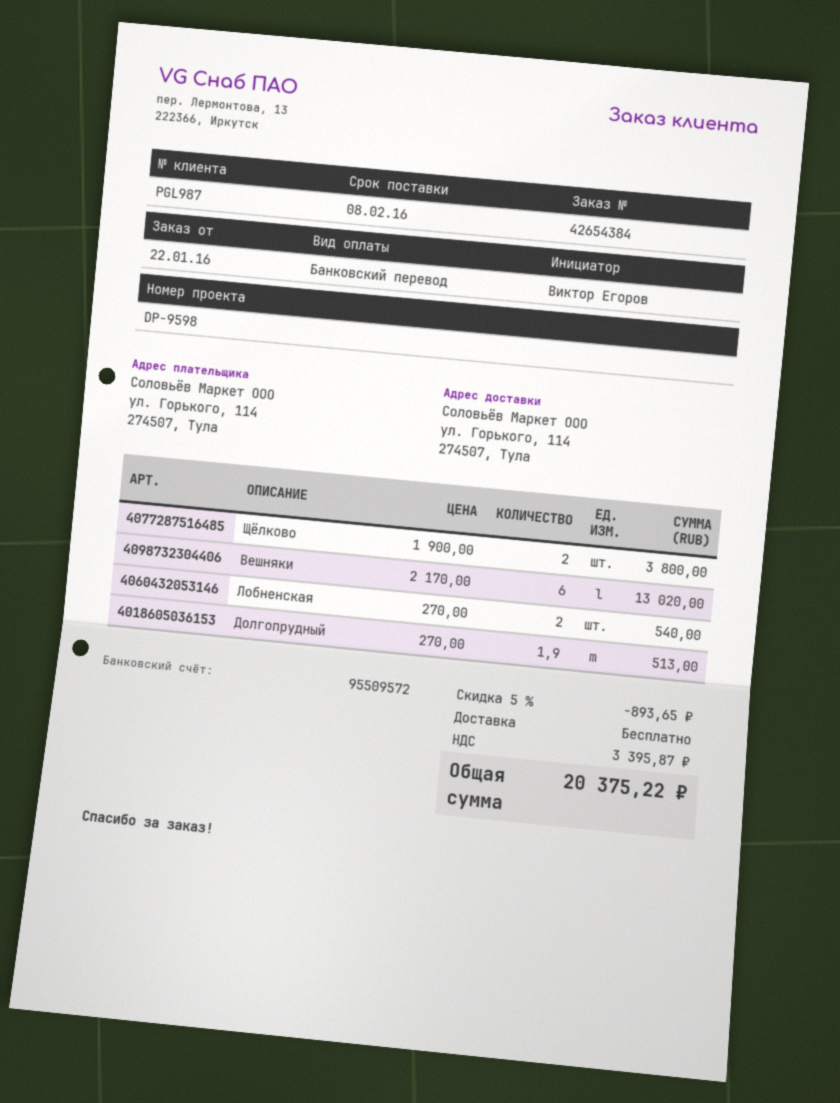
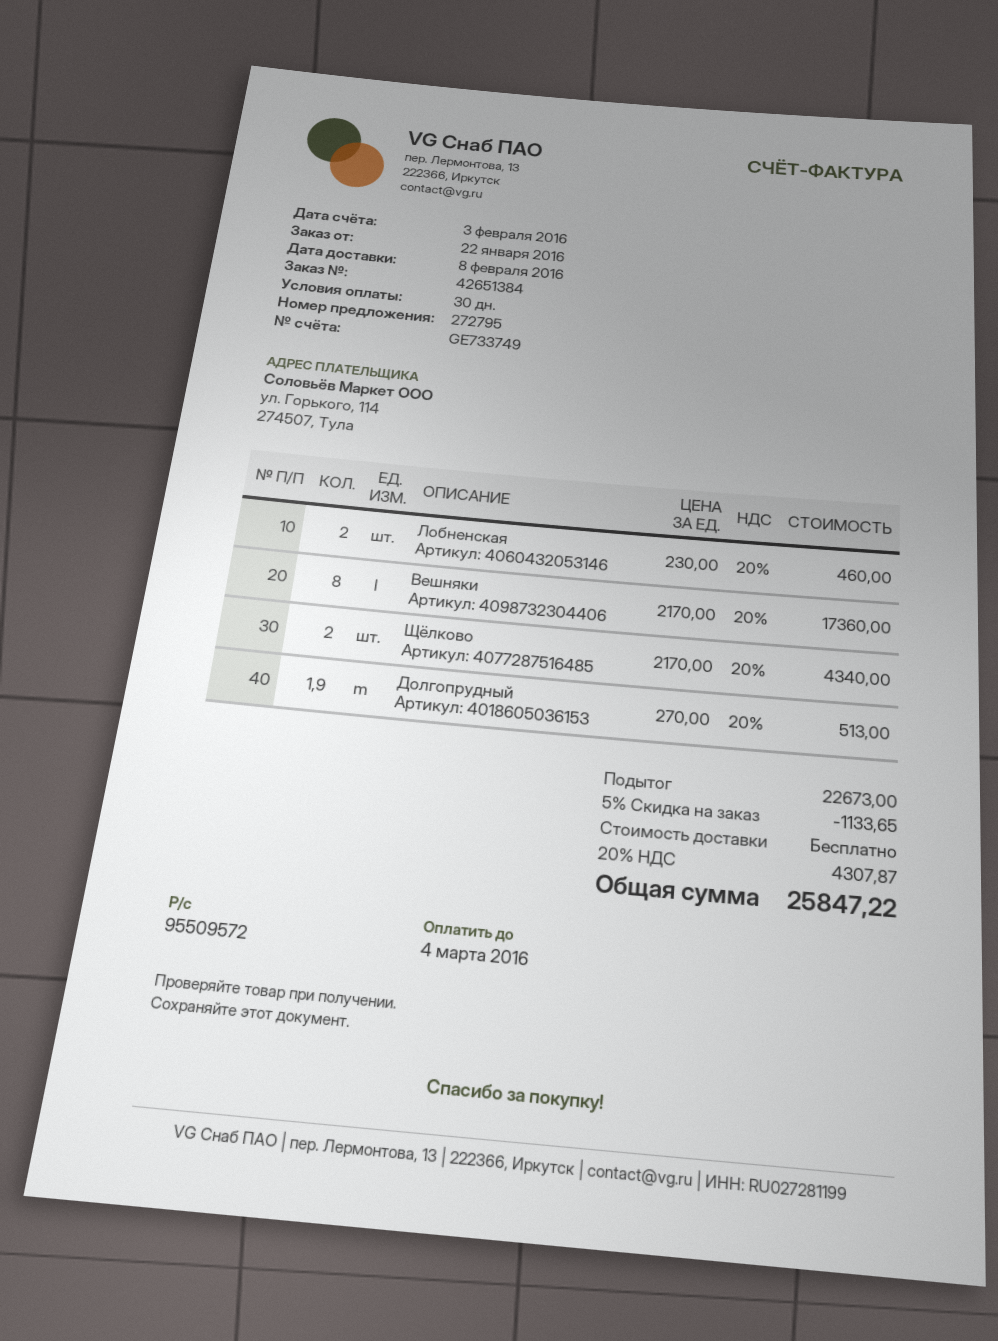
order number: 42654384 -> 42651384
Щёлково: 2 x 1900.00 = 3800.00 -> 2 x 2170.00 = 4340.00
Вешняки: 6 x 2170.00 = 13020.00 -> 8 x 2170.00 = 17360.00
Лобненская: 2 x 270.00 = 540.00 -> 2 x 230.00 = 460.00
discount: 5% = 893.65 -> 5% = 1133.65
tax: 3395.87 -> 4307.87
total: 20375.22 -> 25847.22

